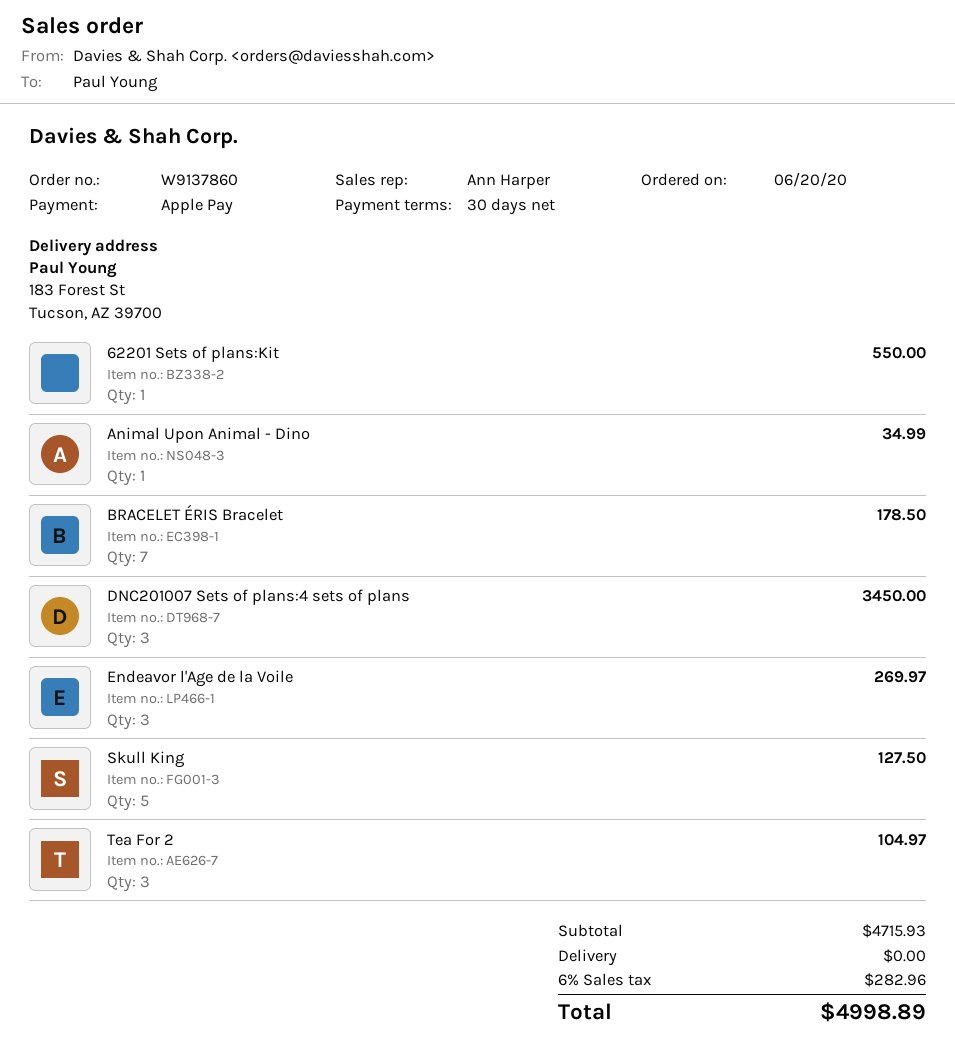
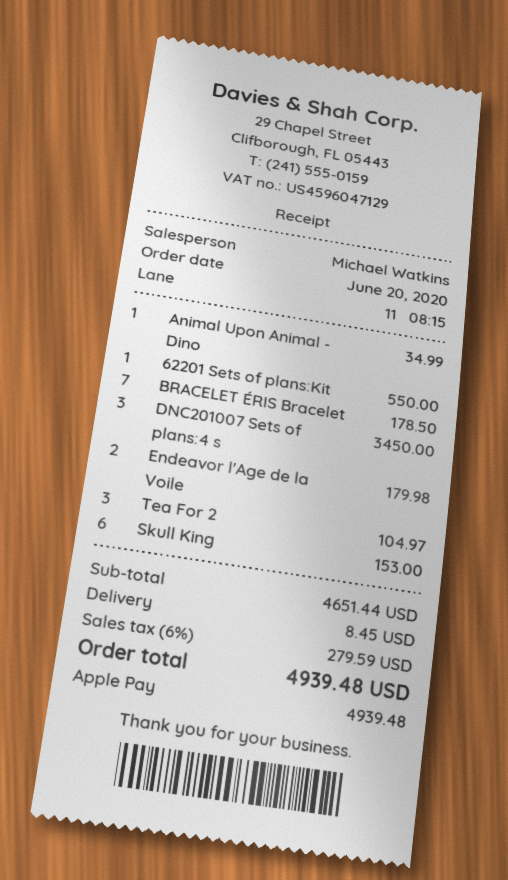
sales rep: Ann Harper -> Michael Watkins
Endeavor l'Age de la Voile: 3 for 269.97 -> 2 for 179.98
Skull King: 5 for 127.50 -> 6 for 153.00
subtotal: 4715.93 -> 4651.44
shipping: 0.00 -> 8.45
tax: 6% = 282.96 -> 6% = 279.59
total: 4998.89 -> 4939.48

